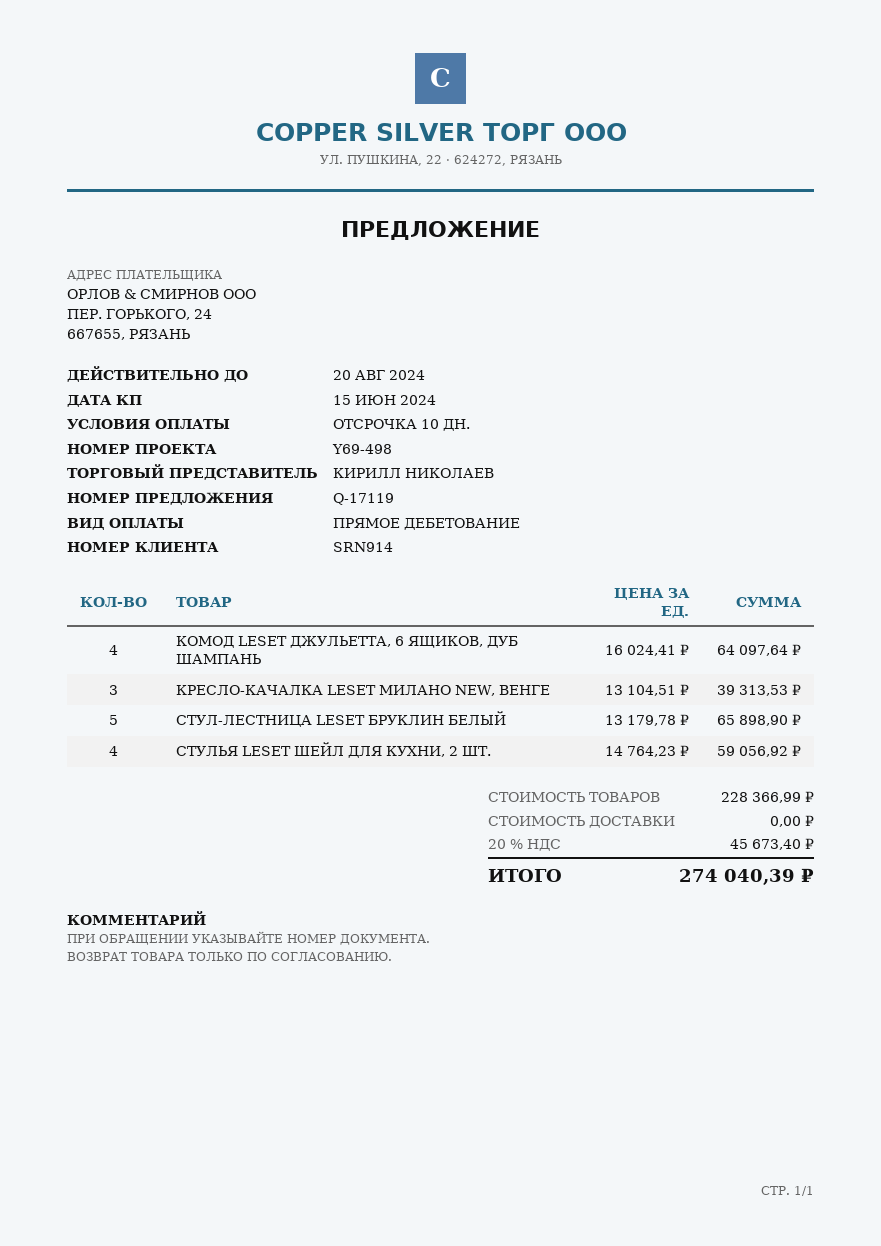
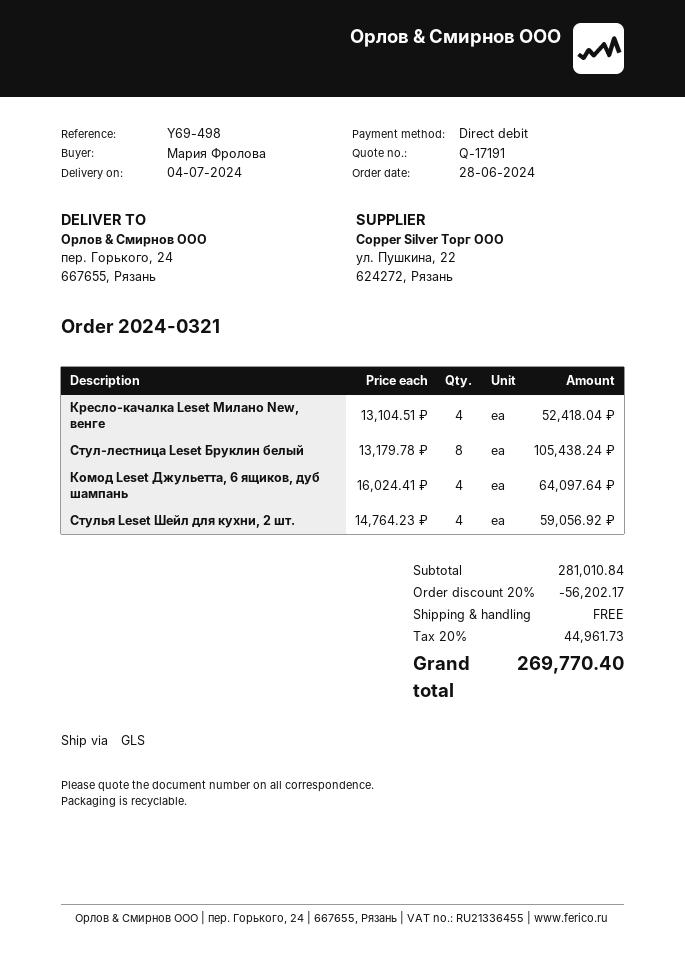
quote number: Q-17119 -> Q-17191
КРЕСЛО-КАЧАЛКА LESET МИЛАНО NEW, ВЕНГЕ: 3 x 13104.51 = 39313.53 -> 4 x 13104.51 = 52418.04
СТУЛ-ЛЕСТНИЦА LESET БРУКЛИН БЕЛЫЙ: 5 x 13179.78 = 65898.90 -> 8 x 13179.78 = 105438.24
subtotal: 228366.99 -> 281010.84
discount: none -> 20% = 56202.17
tax: 20% = 45673.40 -> 20% = 44961.73
total: 274040.39 -> 269770.40

